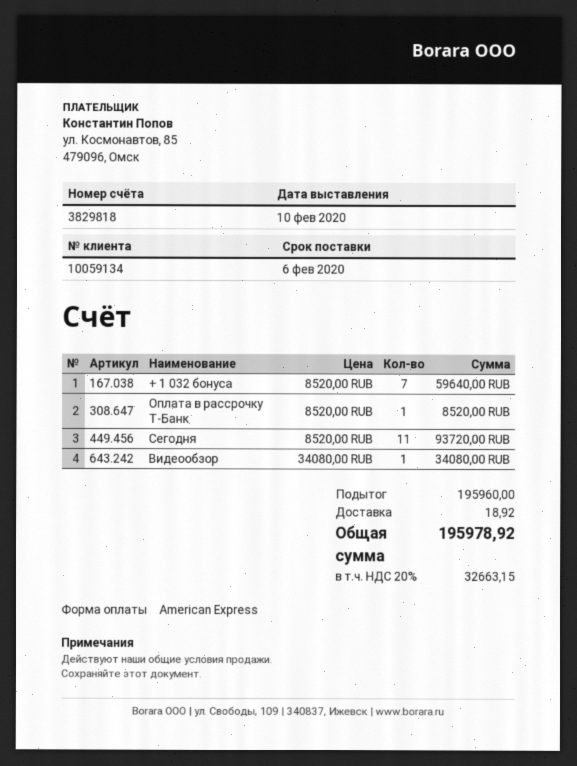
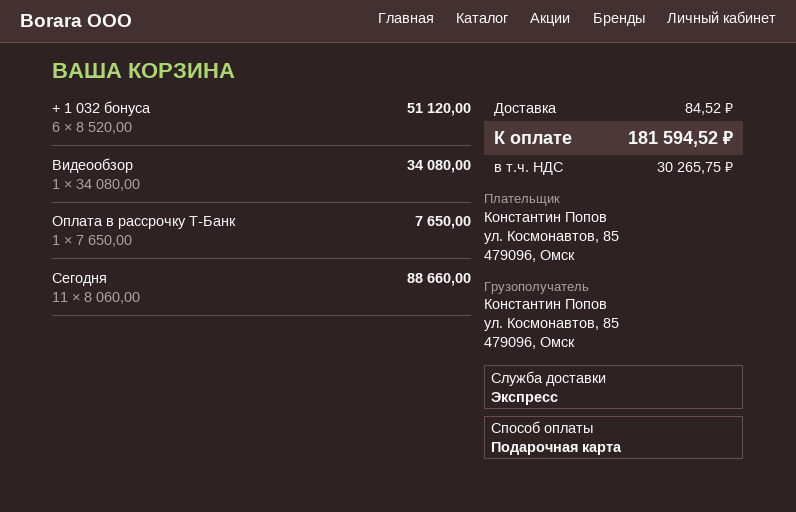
payment method: American Express -> gift card
+ 1 032 бонуса: 7 x 8520.00 = 59640.00 -> 6 x 8520.00 = 51120.00
Оплата в рассрочку Т-Банк: 1 x 8520.00 = 8520.00 -> 1 x 7650.00 = 7650.00
Сегодня: 11 x 8520.00 = 93720.00 -> 11 x 8060.00 = 88660.00
shipping: 18.92 -> 84.52
tax: 32663.15 -> 30265.75
total: 195978.92 -> 181594.52

